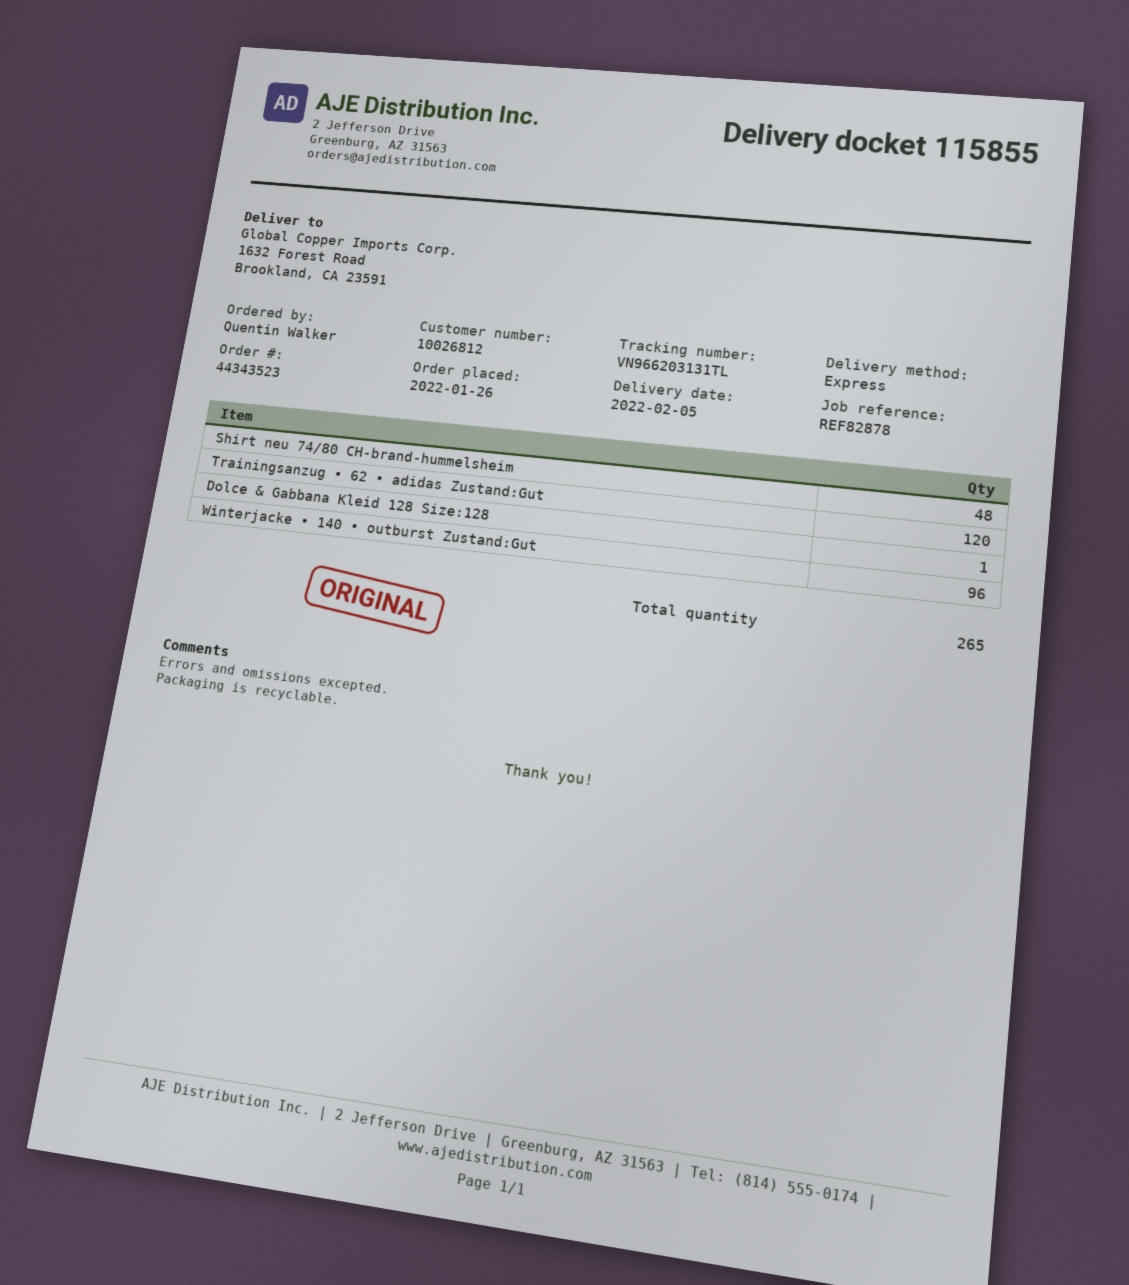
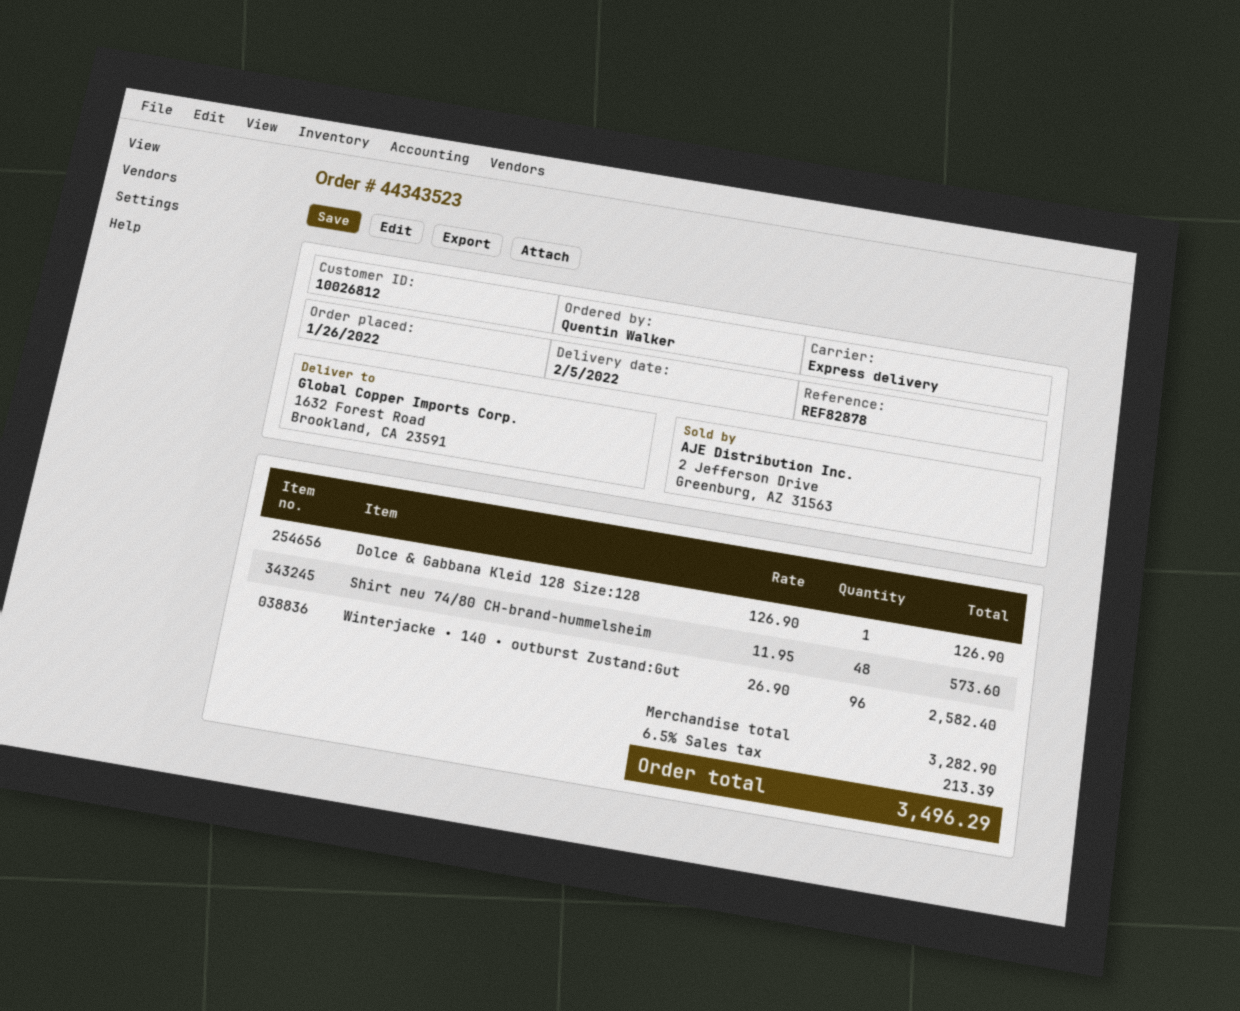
Trainingsanzug • 62 • adidas Zustand:Gut: 120 -> none

